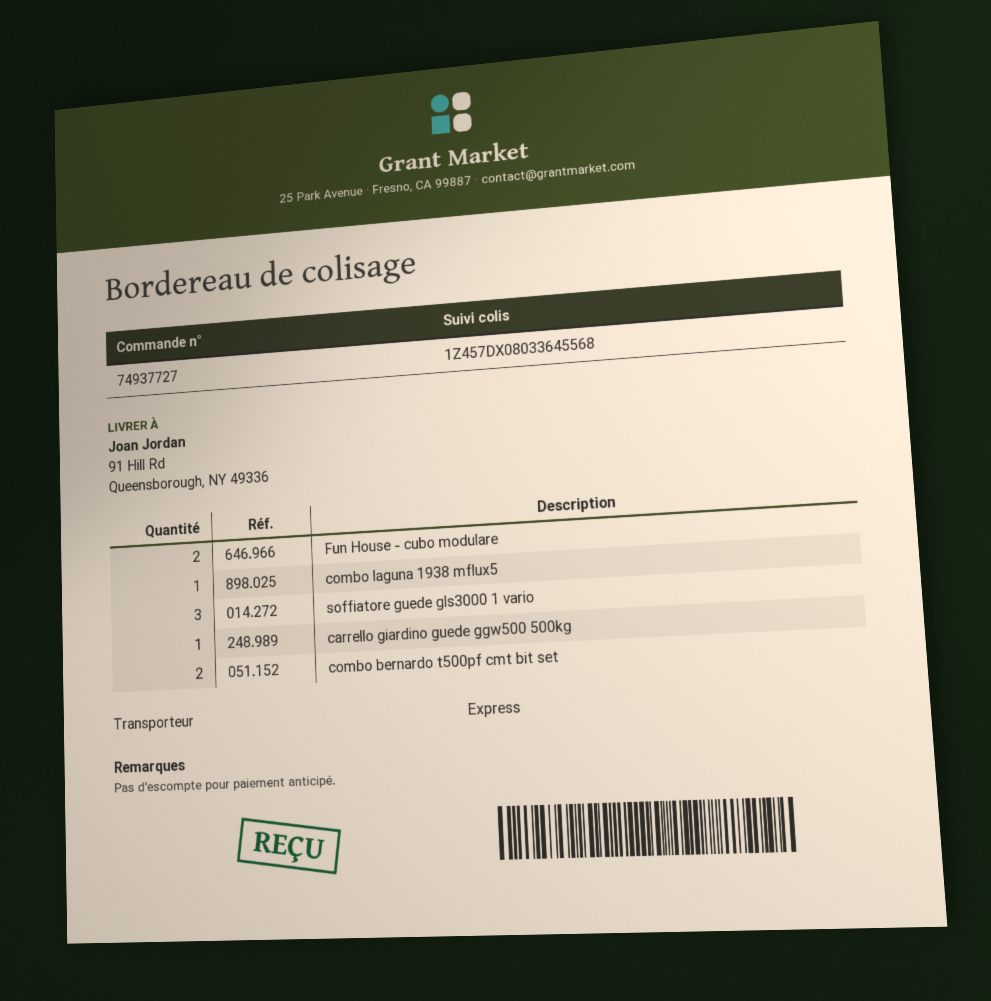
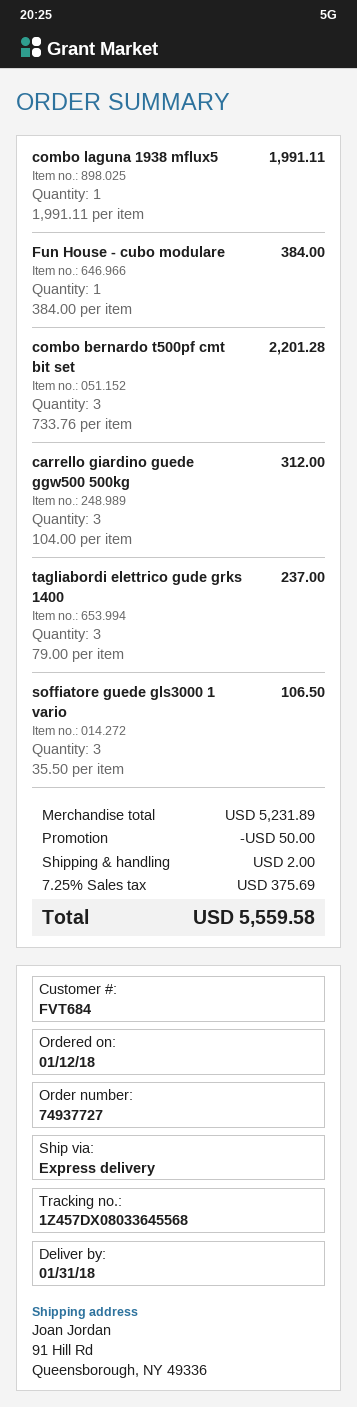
Fun House - cubo modulare: 2 -> 1
carrello giardino guede ggw500 500kg: 1 -> 3
combo bernardo t500pf cmt bit set: 2 -> 3
tagliabordi elettrico gude grks 1400: none -> 3

